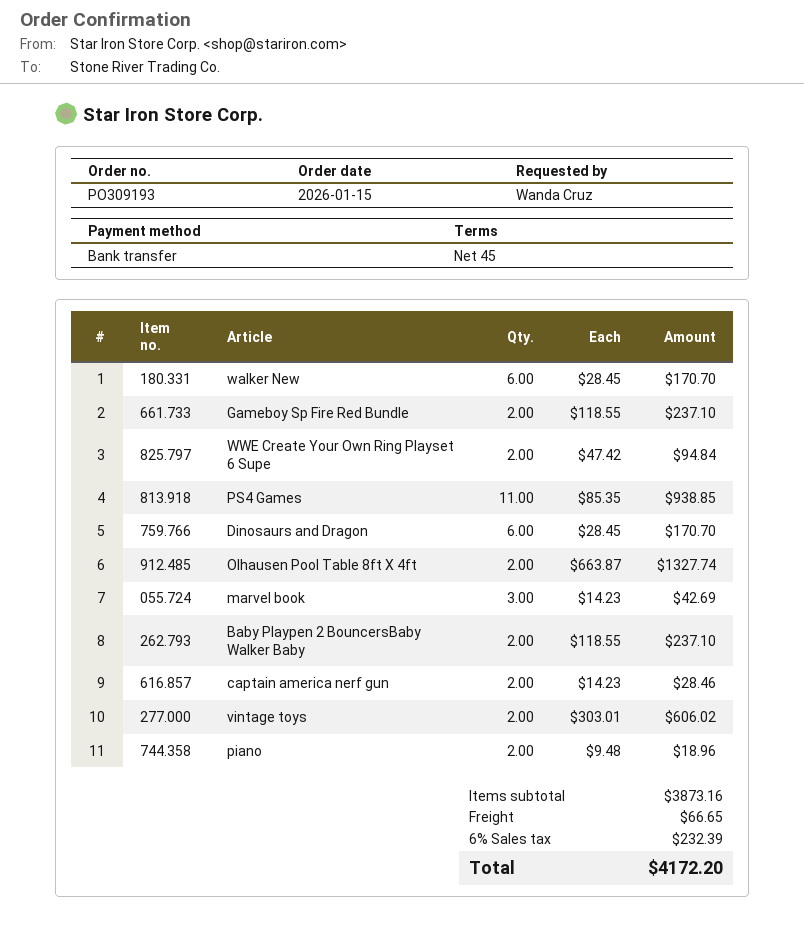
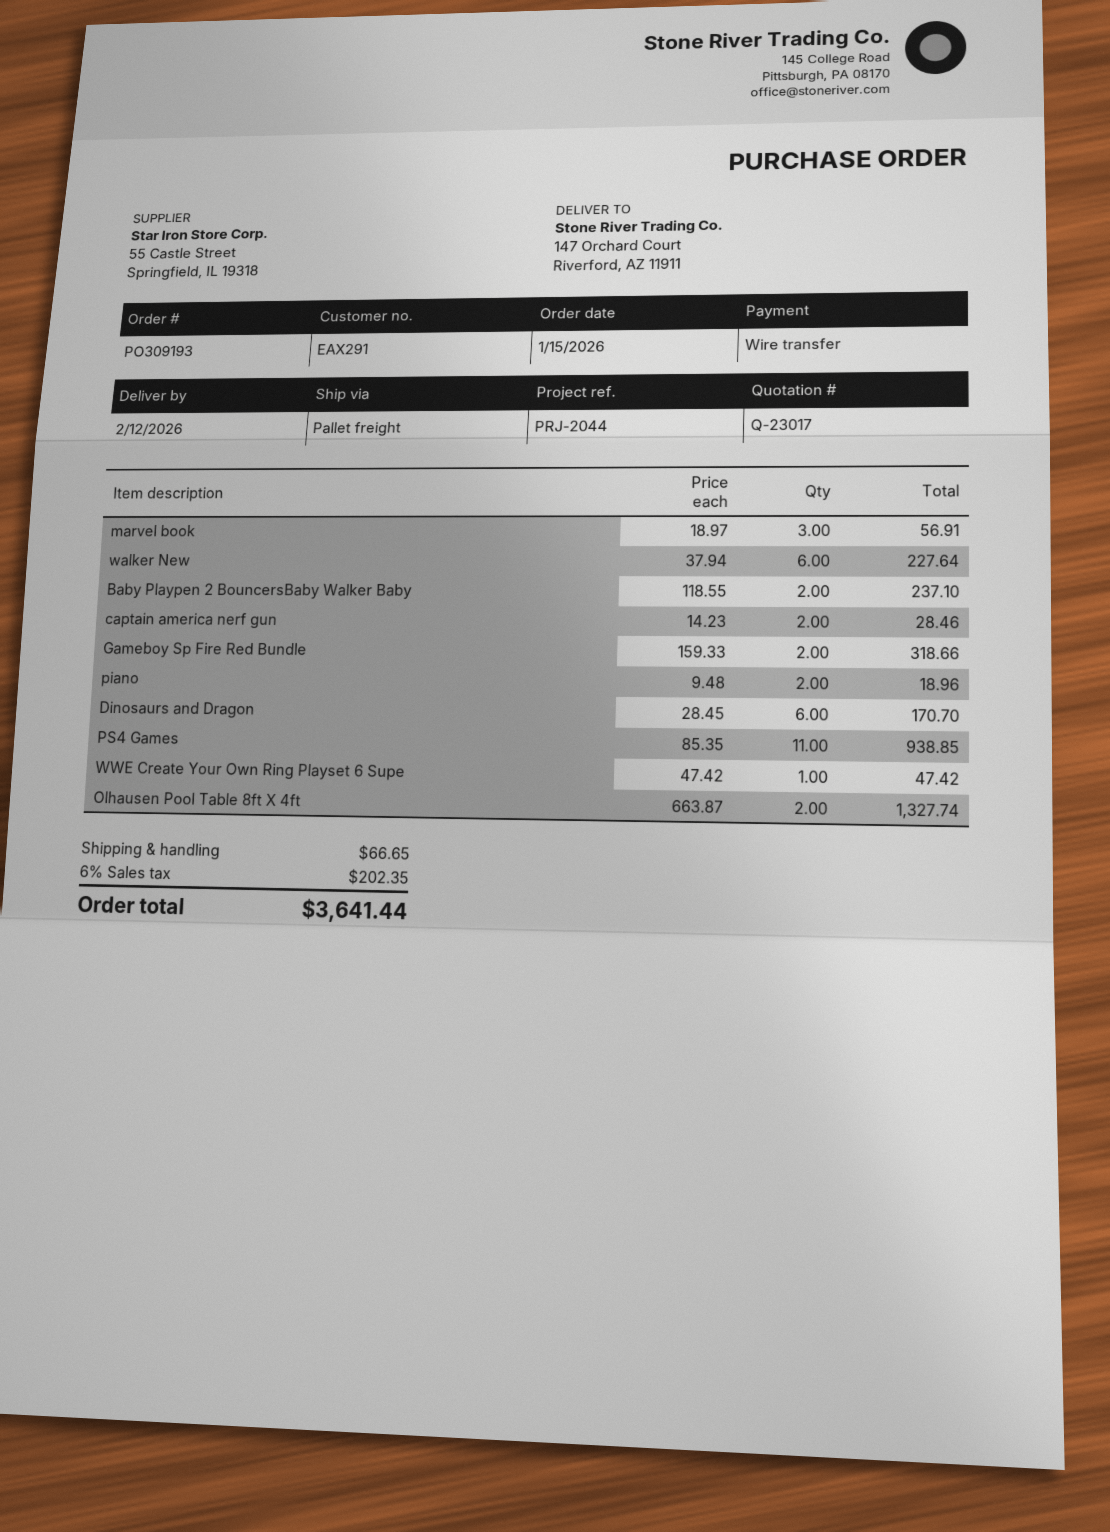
walker New: 6 x 28.45 = 170.70 -> 6 x 37.94 = 227.64
Gameboy Sp Fire Red Bundle: 2 x 118.55 = 237.10 -> 2 x 159.33 = 318.66
WWE Create Your Own Ring Playset 6 Supe: 2 x 47.42 = 94.84 -> 1 x 47.42 = 47.42
marvel book: 3 x 14.23 = 42.69 -> 3 x 18.97 = 56.91
vintage toys: 2 x 303.01 = 606.02 -> none
tax: 6% = 232.39 -> 6% = 202.35
total: 4172.20 -> 3641.44

